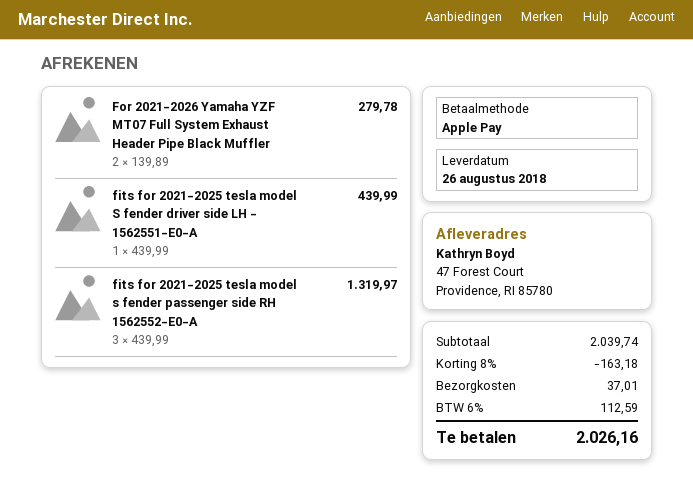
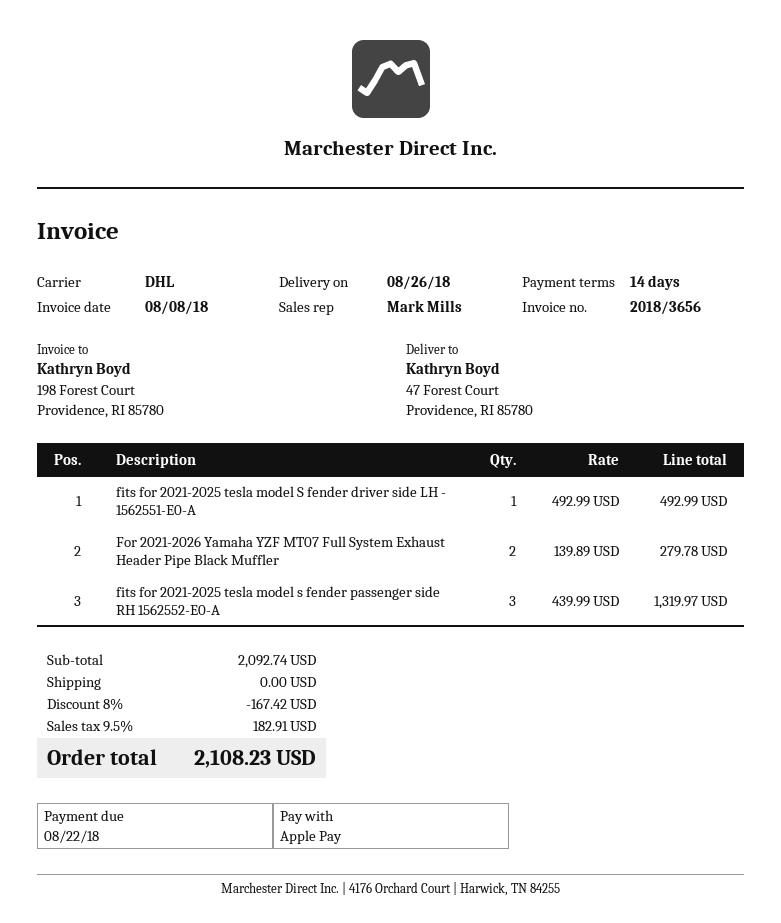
fits for 2021-2025 tesla model S fender driver side LH - 1562551-E0-A: 1 x 439.99 = 439.99 -> 1 x 492.99 = 492.99
subtotal: 2039.74 -> 2092.74
discount: 8% = 163.18 -> 8% = 167.42
shipping: 37.01 -> 0.00
tax: 6% = 112.59 -> 9.5% = 182.91
total: 2026.16 -> 2108.23

